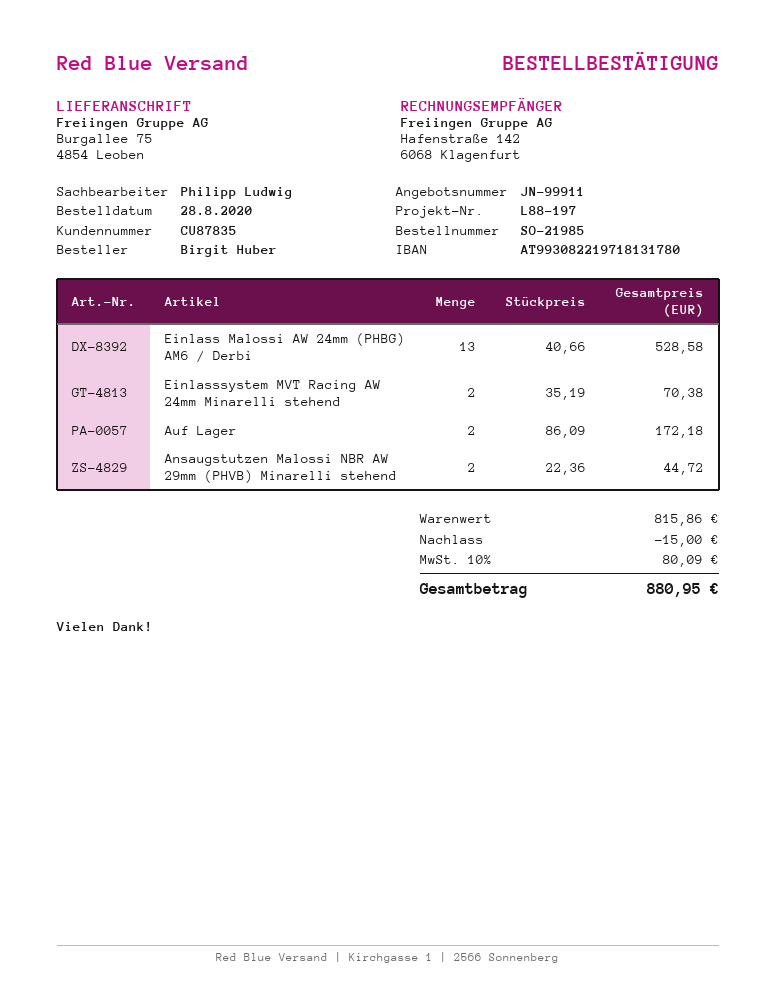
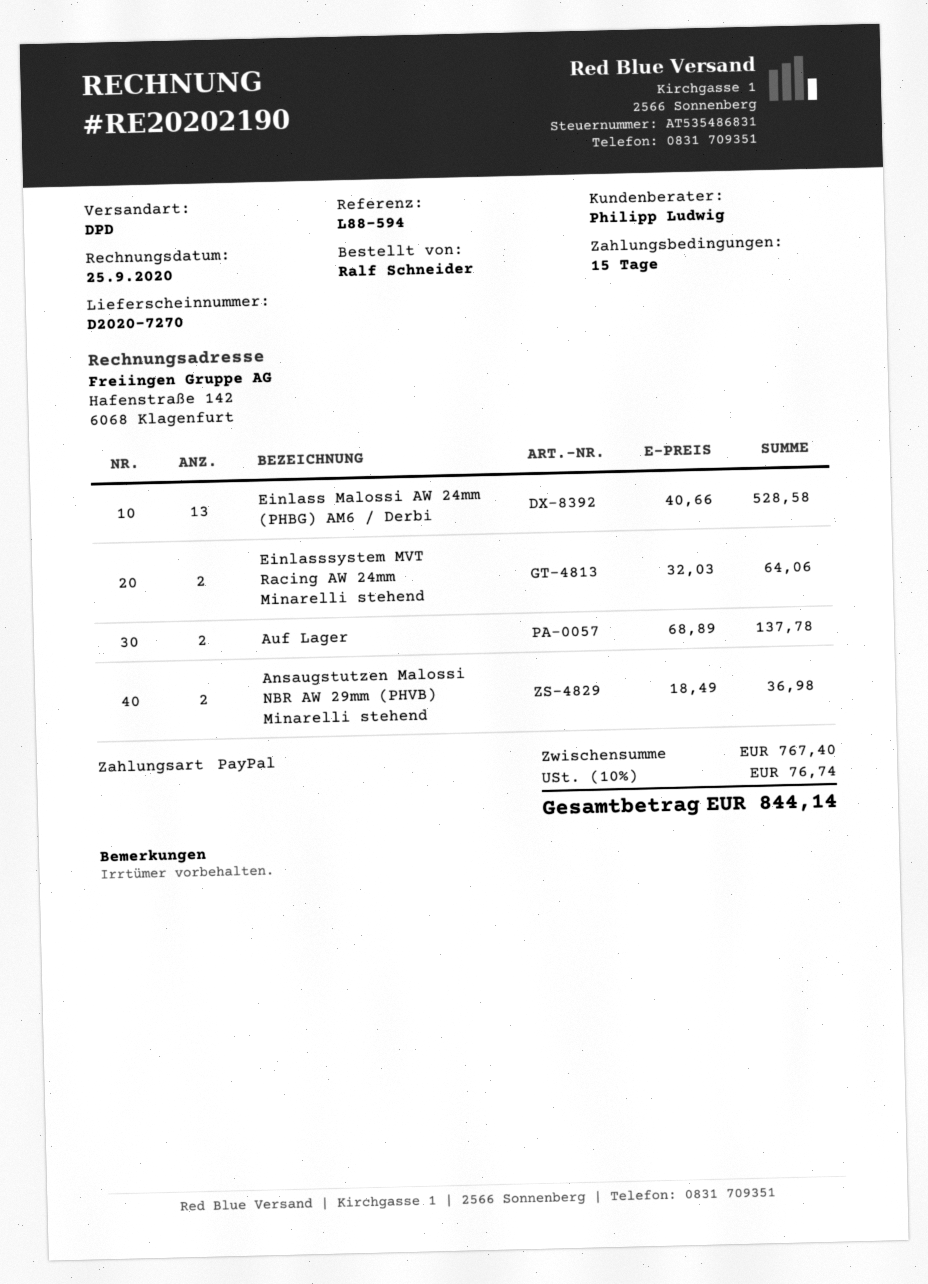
reference: L88-197 -> L88-594
ordered by: Birgit Huber -> Ralf Schneider
Einlasssystem MVT Racing AW 24mm Minarelli stehend: 2 x 35.19 = 70.38 -> 2 x 32.03 = 64.06
Auf Lager: 2 x 86.09 = 172.18 -> 2 x 68.89 = 137.78
Ansaugstutzen Malossi NBR AW 29mm (PHVB) Minarelli stehend: 2 x 22.36 = 44.72 -> 2 x 18.49 = 36.98
subtotal: 815.86 -> 767.40
discount: 15.00 -> none
tax: 10% = 80.09 -> 10% = 76.74
total: 880.95 -> 844.14

